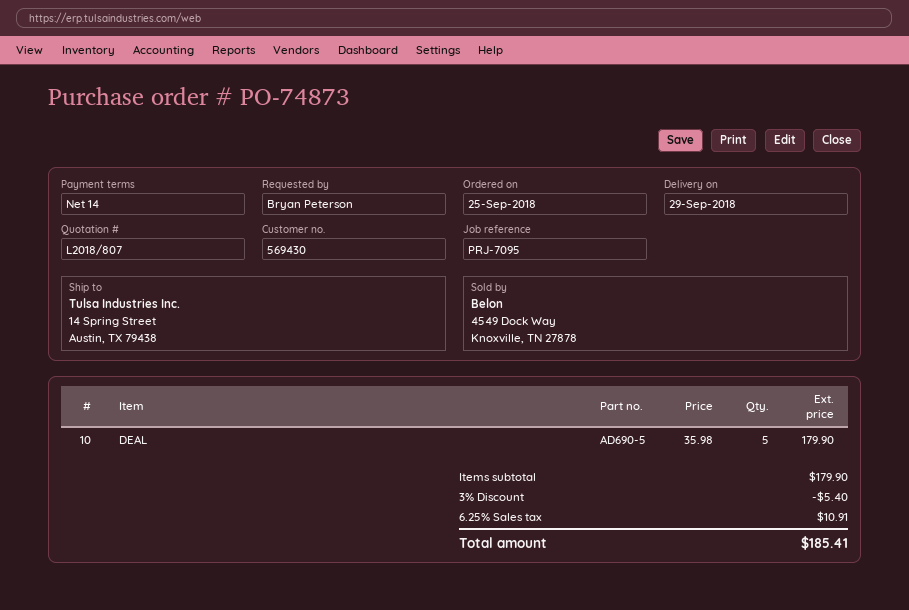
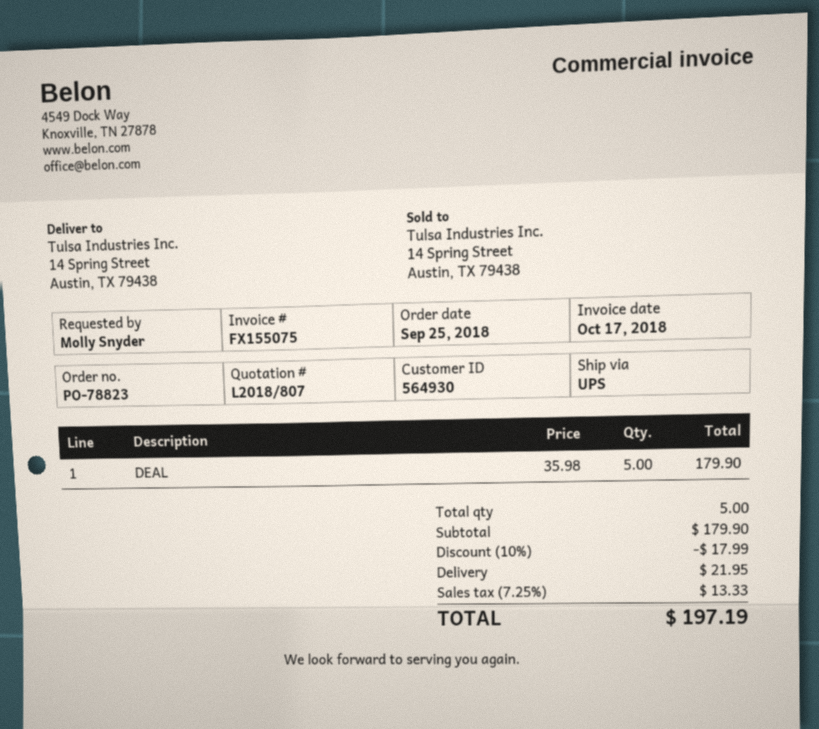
order number: PO-74873 -> PO-78823
customer number: 569430 -> 564930
ordered by: Bryan Peterson -> Molly Snyder
discount: 3% = 5.40 -> 10% = 17.99
shipping: none -> 21.95
tax: 6.25% = 10.91 -> 7.25% = 13.33
total: 185.41 -> 197.19

